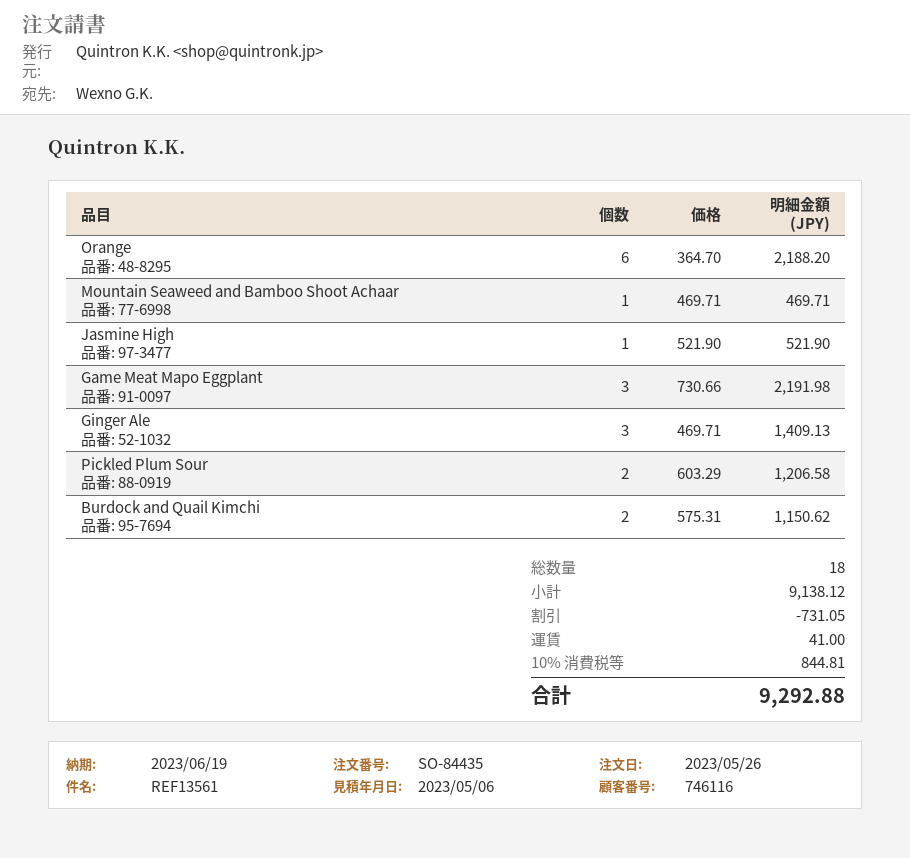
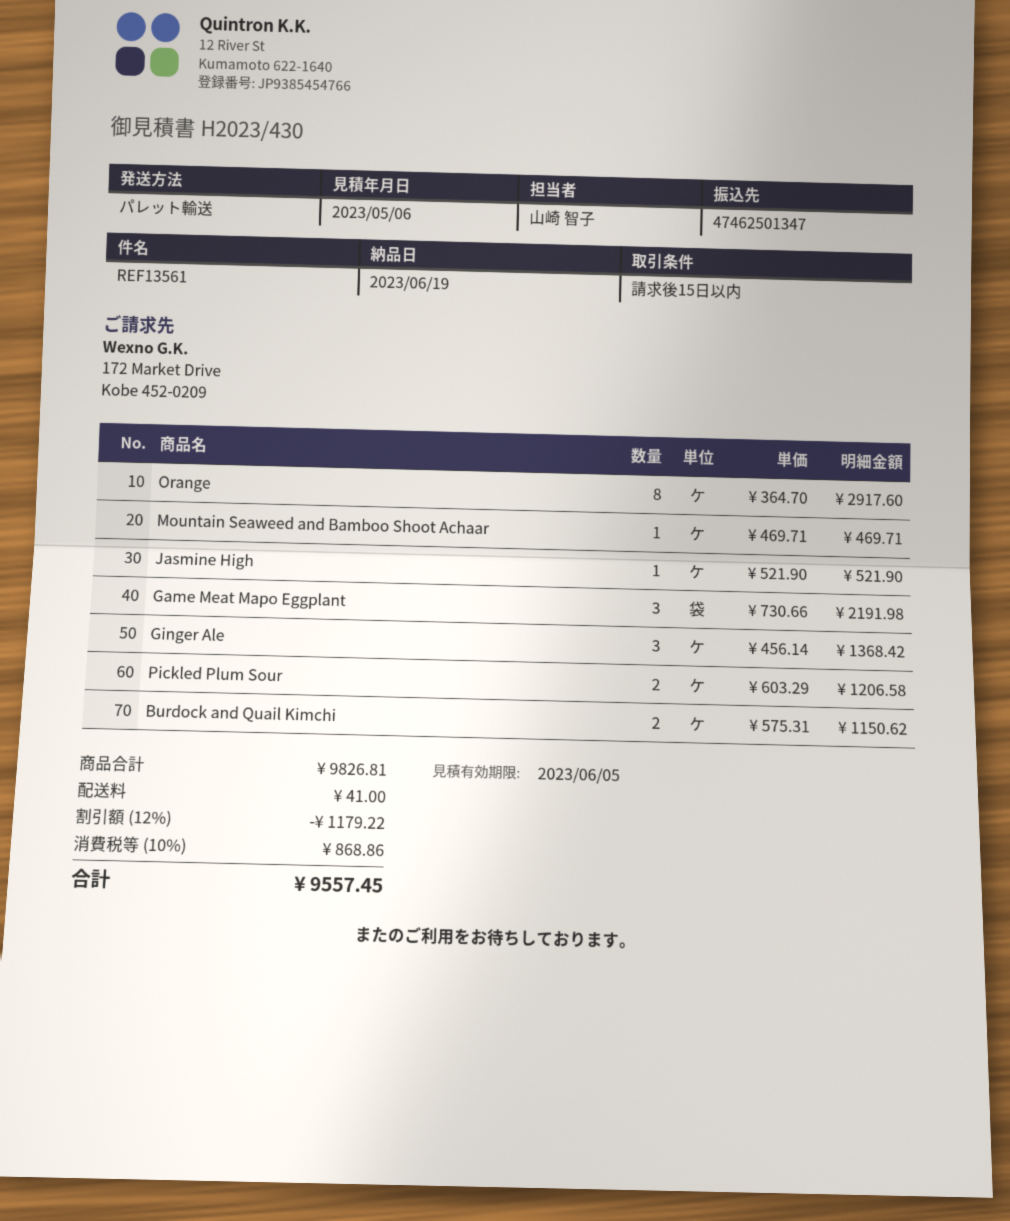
Orange: 6 x 364.70 = 2188.20 -> 8 x 364.70 = 2917.60
Ginger Ale: 3 x 469.71 = 1409.13 -> 3 x 456.14 = 1368.42
subtotal: 9138.12 -> 9826.81
discount: 731.05 -> 1179.22
tax: 10% = 844.81 -> 10% = 868.86
total: 9292.88 -> 9557.45

